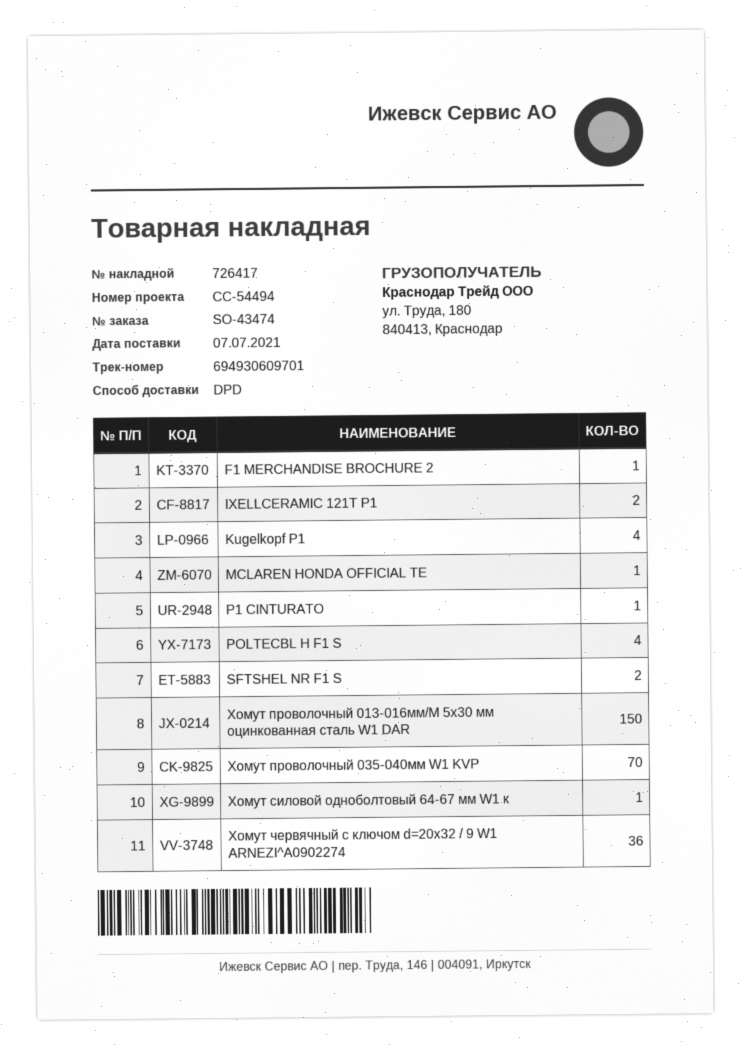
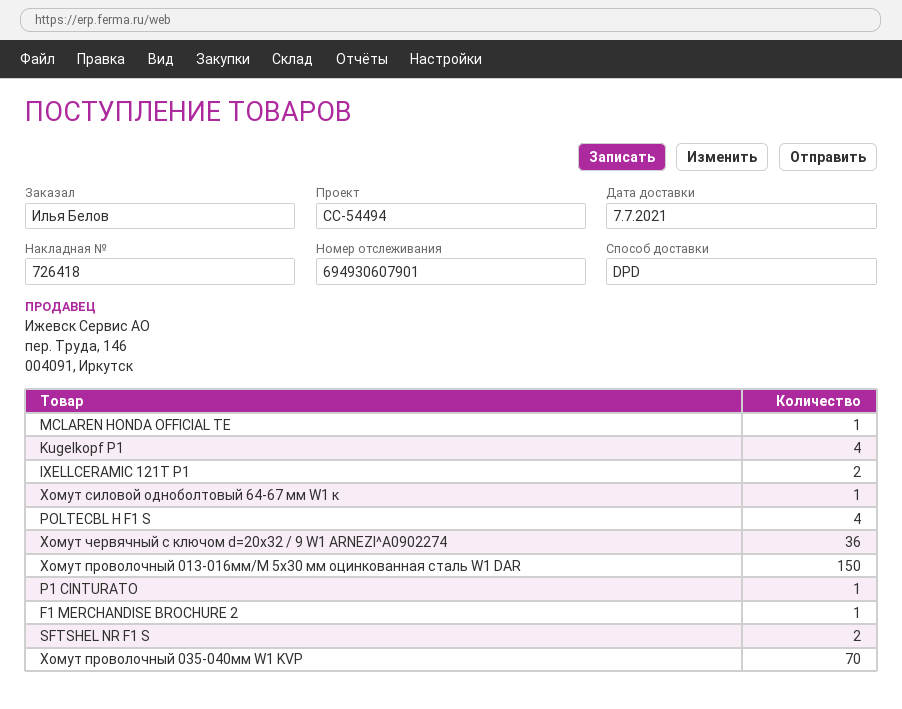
delivery note number: 726417 -> 726418
tracking number: 694930609701 -> 694930607901

